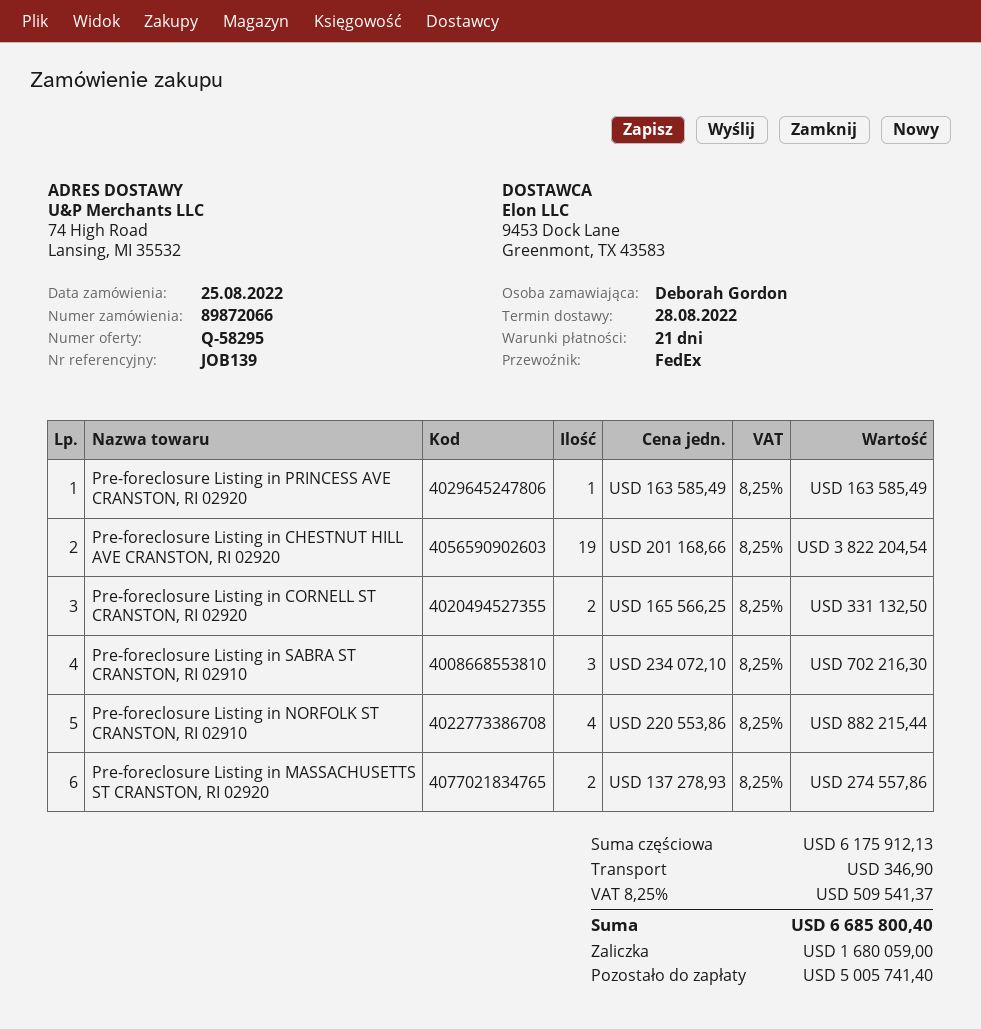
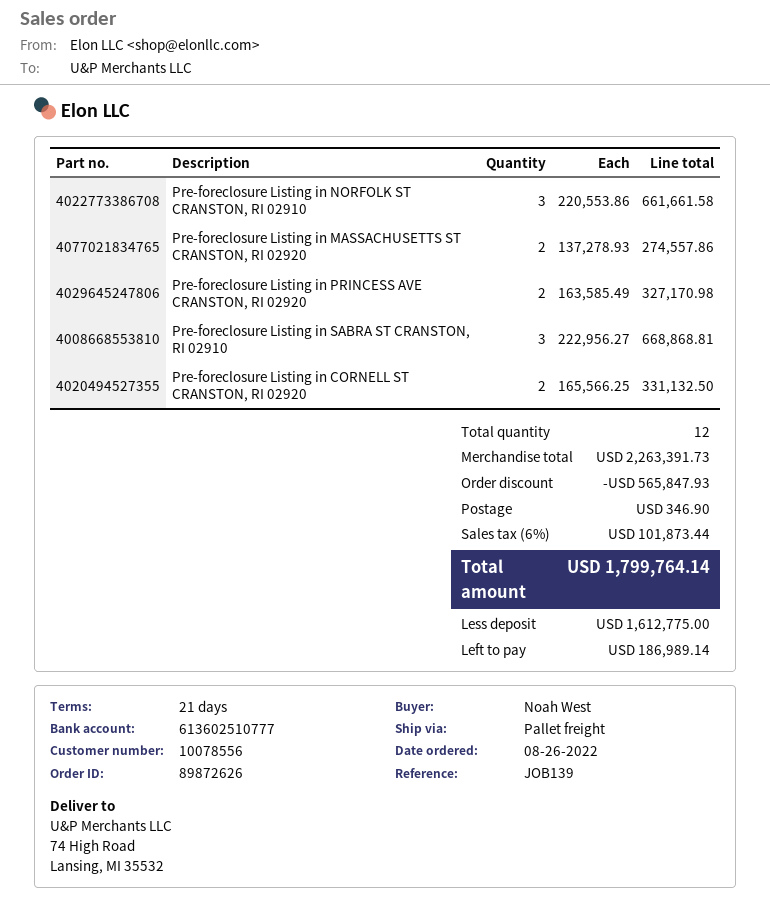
order number: 89872066 -> 89872626
order date: 2022-08-25 -> 2022-08-26
ordered by: Deborah Gordon -> Noah West
shipping method: FedEx -> pallet freight
Pre-foreclosure Listing in PRINCESS AVE CRANSTON, RI 02920: 1 x 163585.49 = 163585.49 -> 2 x 163585.49 = 327170.98
Pre-foreclosure Listing in CHESTNUT HILL AVE CRANSTON, RI 02920: 19 x 201168.66 = 3822204.54 -> none
Pre-foreclosure Listing in SABRA ST CRANSTON, RI 02910: 3 x 234072.10 = 702216.30 -> 3 x 222956.27 = 668868.81
Pre-foreclosure Listing in NORFOLK ST CRANSTON, RI 02910: 4 x 220553.86 = 882215.44 -> 3 x 220553.86 = 661661.58
subtotal: 6175912.13 -> 2263391.73
discount: none -> 565847.93
tax: 8.25% = 509541.37 -> 6% = 101873.44
total: 6685800.40 -> 1799764.14
deposit: 1680059.00 -> 1612775.00
balance: 5005741.40 -> 186989.14

